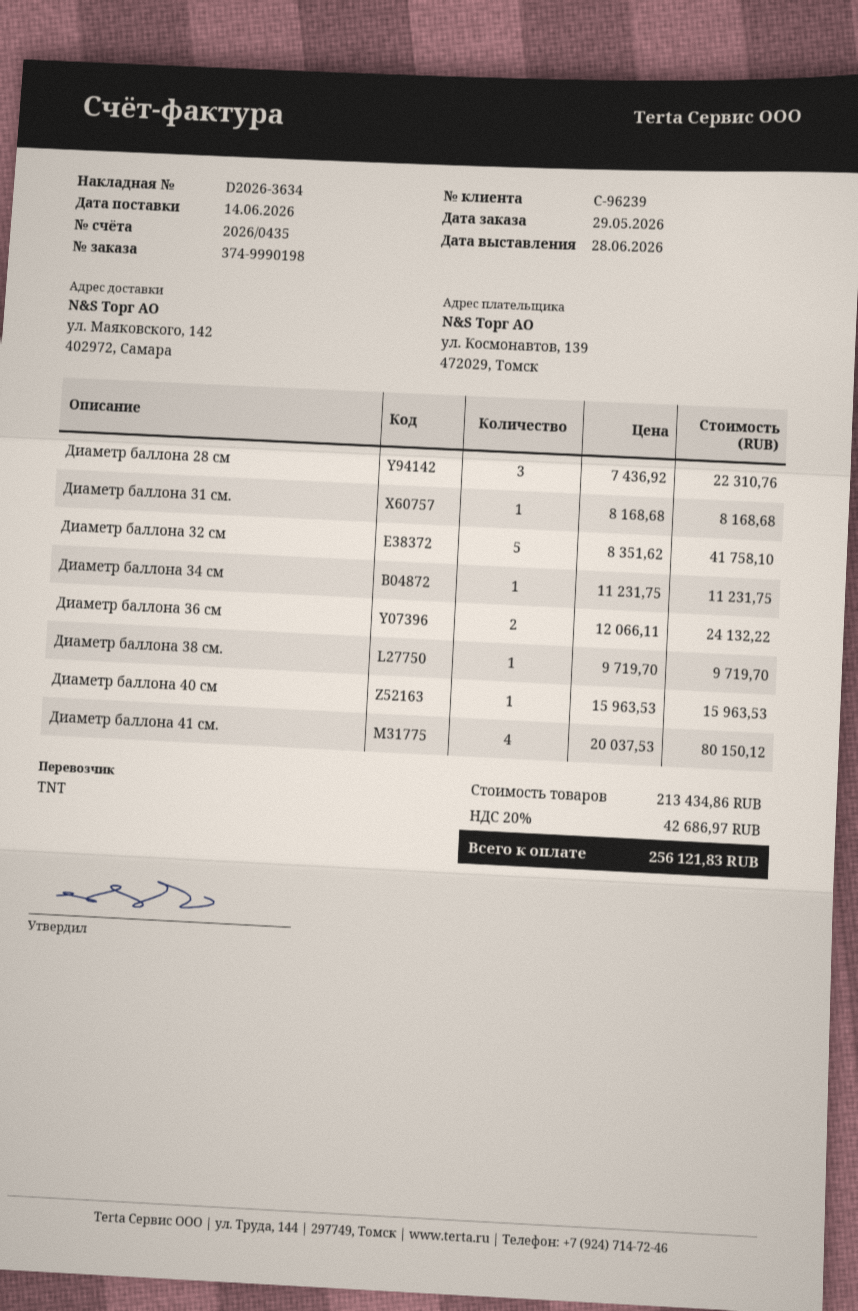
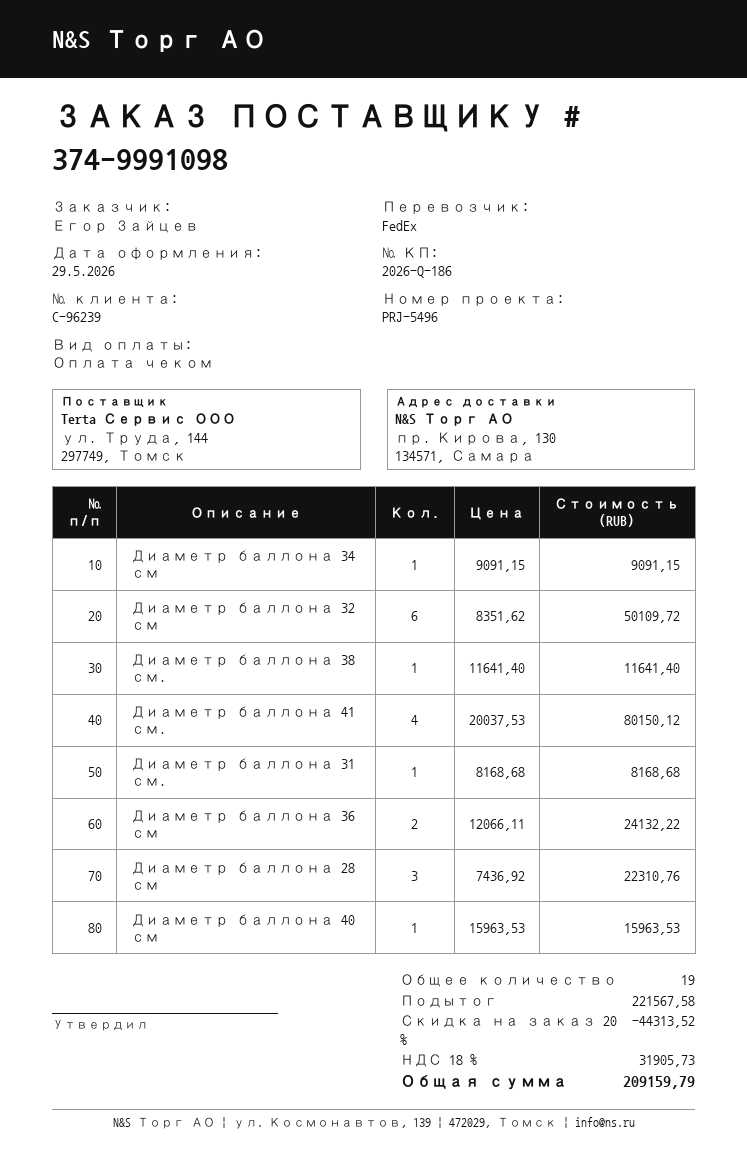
order number: 374-9990198 -> 374-9991098
shipping method: TNT -> FedEx
ship to: ул. Маяковского, 142, 402972, Самара -> пр. Кирова, 130, 134571, Самара
Диаметр баллона 32 см: 5 x 8351.62 = 41758.10 -> 6 x 8351.62 = 50109.72
Диаметр баллона 34 см: 1 x 11231.75 = 11231.75 -> 1 x 9091.15 = 9091.15
Диаметр баллона 38 см.: 1 x 9719.70 = 9719.70 -> 1 x 11641.40 = 11641.40
subtotal: 213434.86 -> 221567.58
discount: none -> 20% = 44313.52
tax: 20% = 42686.97 -> 18% = 31905.73
total: 256121.83 -> 209159.79

